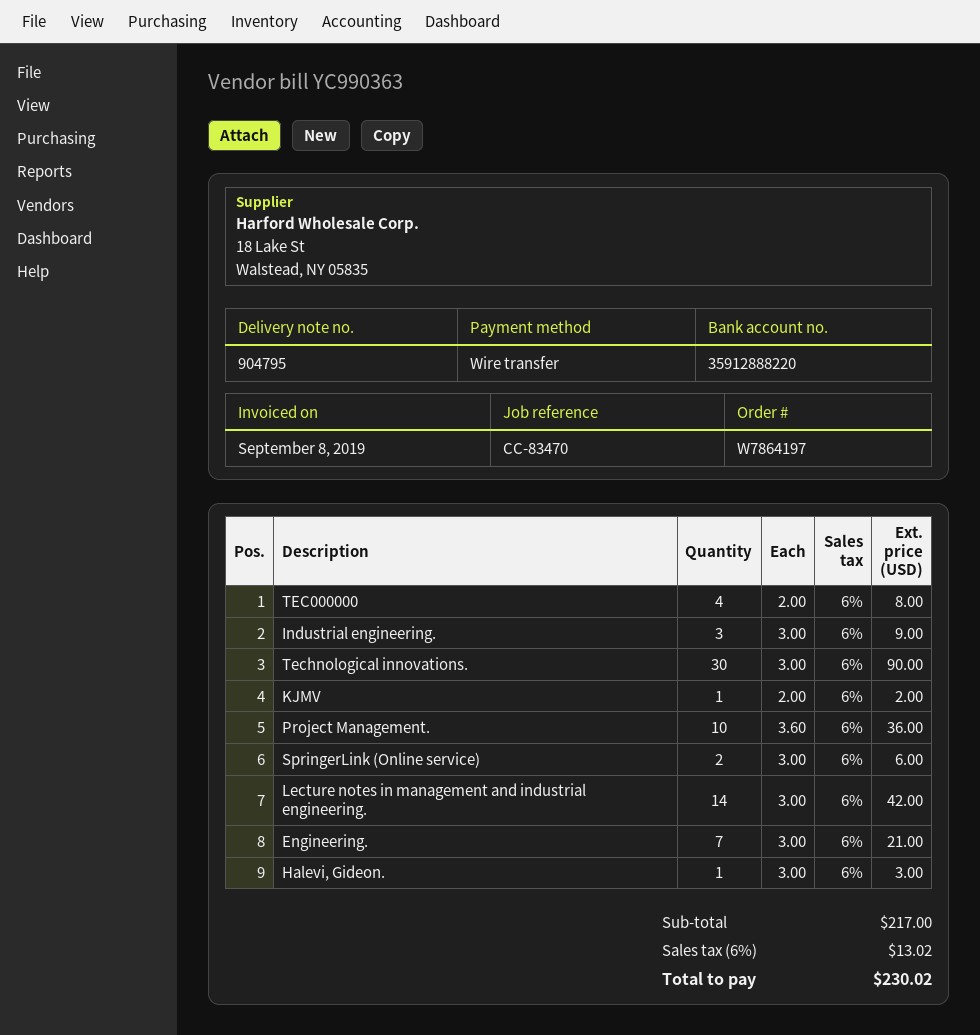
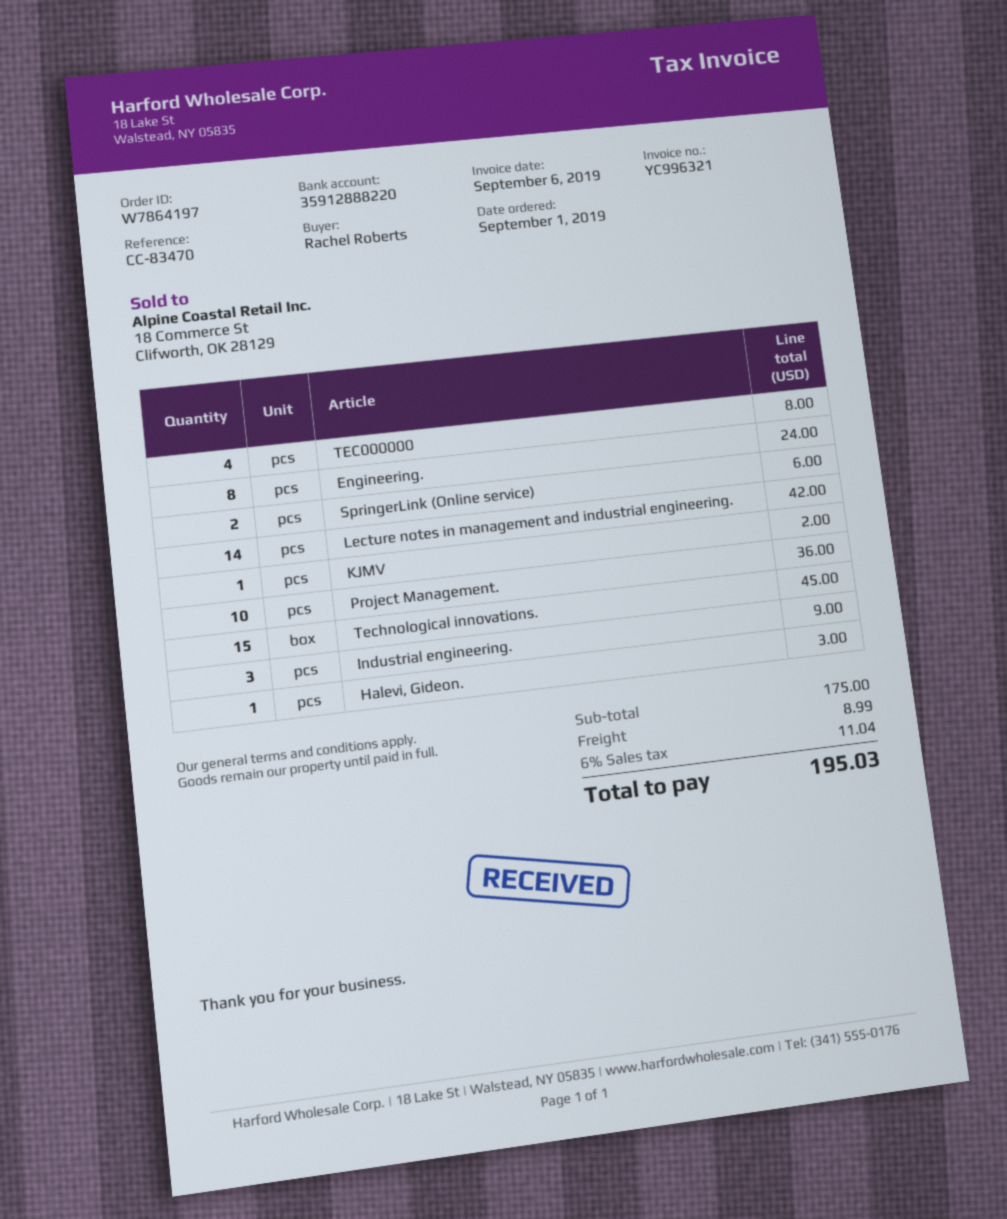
invoice number: YC990363 -> YC996321
invoice date: 2019-09-08 -> 2019-09-06
Technological innovations.: 30 for 90.00 -> 15 for 45.00
Engineering.: 7 for 21.00 -> 8 for 24.00
subtotal: 217.00 -> 175.00
shipping: none -> 8.99
tax: 6% = 13.02 -> 6% = 11.04
total: 230.02 -> 195.03

